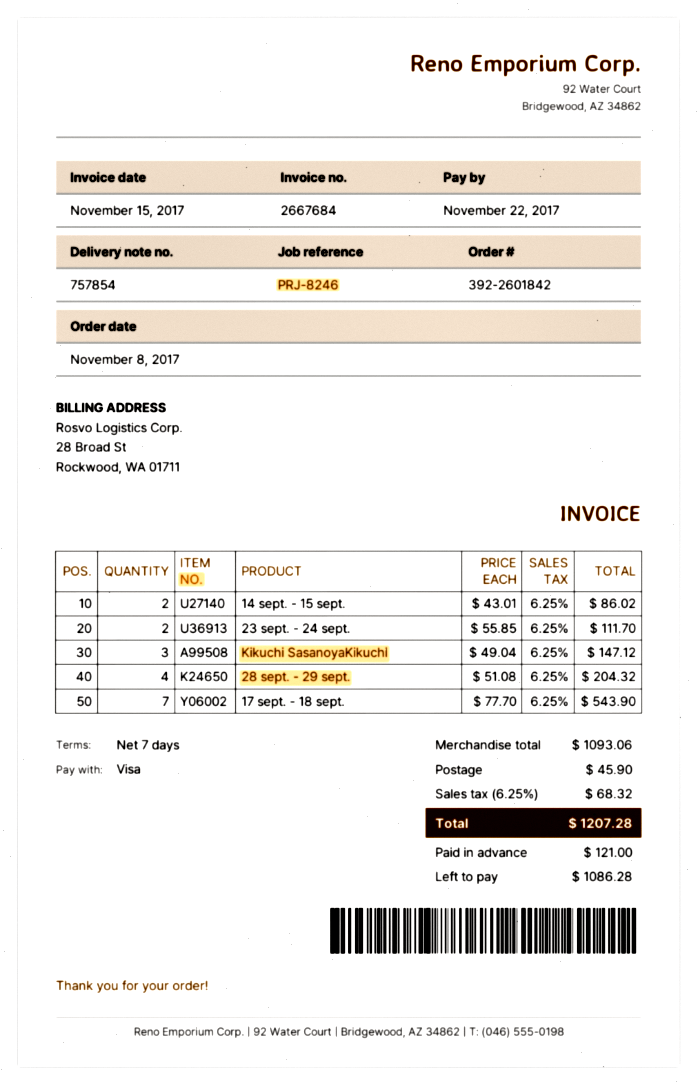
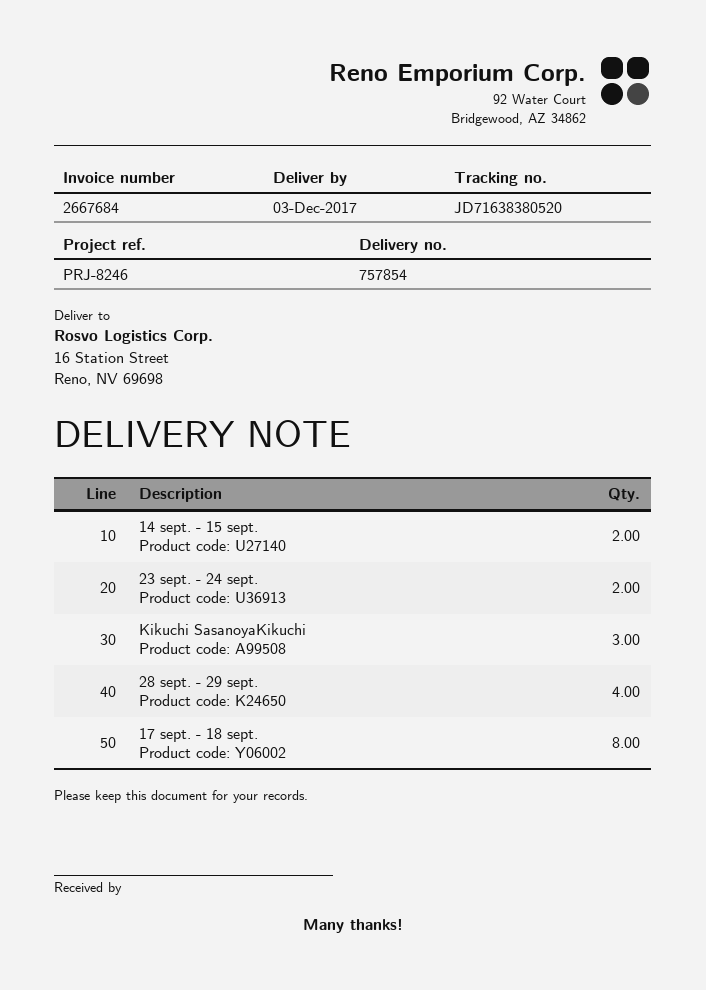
17 sept. - 18 sept.: 7 -> 8

